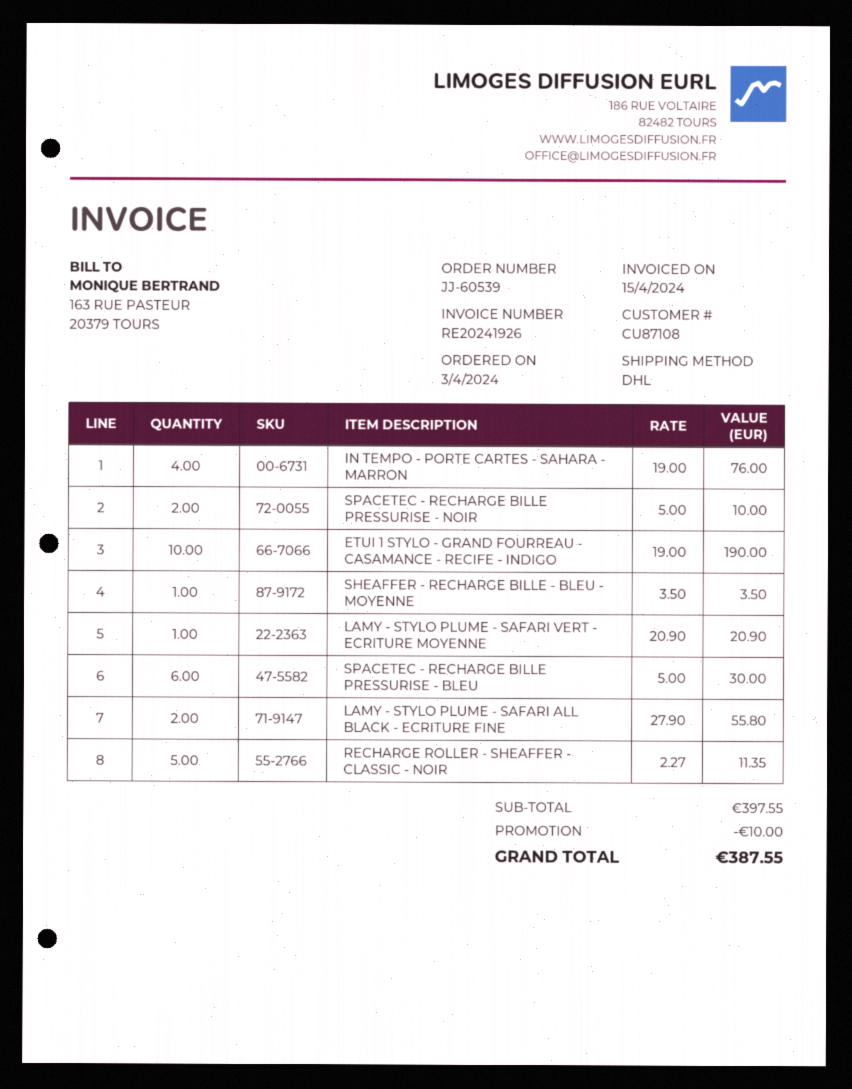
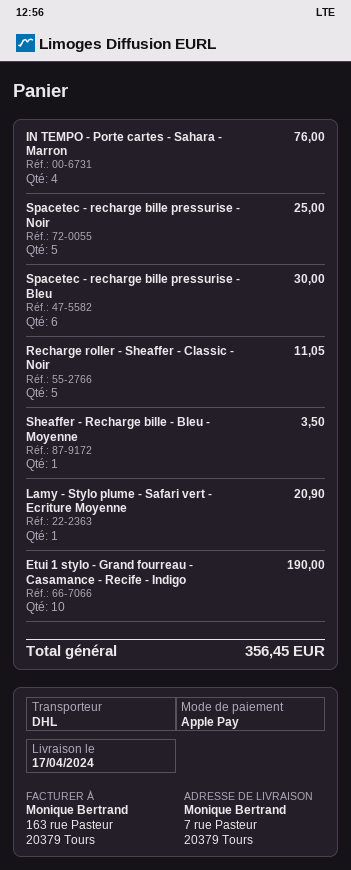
SPACETEC - RECHARGE BILLE PRESSURISE - NOIR: 2 for 10.00 -> 5 for 25.00
LAMY - STYLO PLUME - SAFARI ALL BLACK - ECRITURE FINE: 2 for 55.80 -> none
RECHARGE ROLLER - SHEAFFER - CLASSIC - NOIR: 5 for 11.35 -> 5 for 11.05
discount: 10.00 -> none
total: 387.55 -> 356.45

